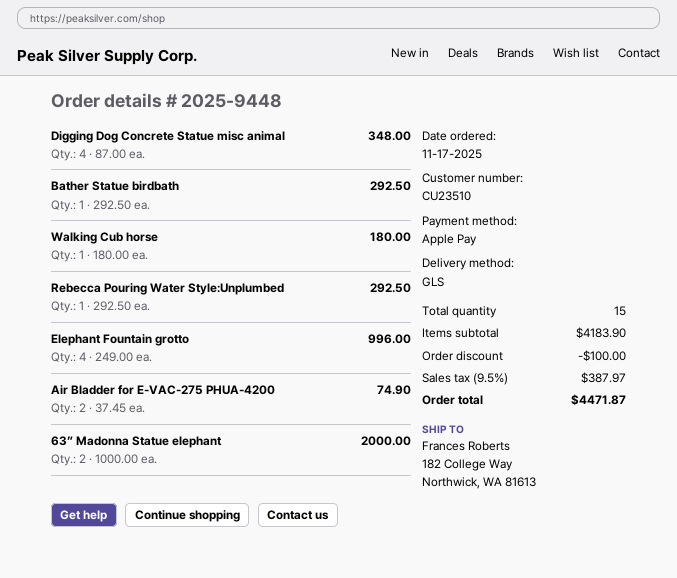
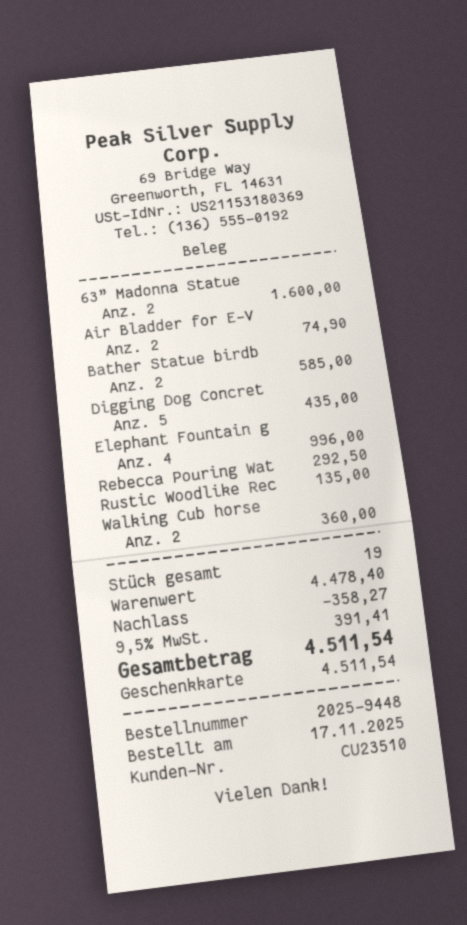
payment method: Apple Pay -> gift card
Digging Dog Concrete Statue misc animal: 4 for 348.00 -> 5 for 435.00
Bather Statue birdbath: 1 for 292.50 -> 2 for 585.00
Walking Cub horse: 1 for 180.00 -> 2 for 360.00
63” Madonna Statue elephant: 2 for 2000.00 -> 2 for 1600.00
Rustic Woodlike Rec: none -> 1 for 135.00
total quantity: 15 -> 19
subtotal: 4183.90 -> 4478.40
discount: 100.00 -> 358.27
tax: 9.5% = 387.97 -> 9.5% = 391.41
total: 4471.87 -> 4511.54

